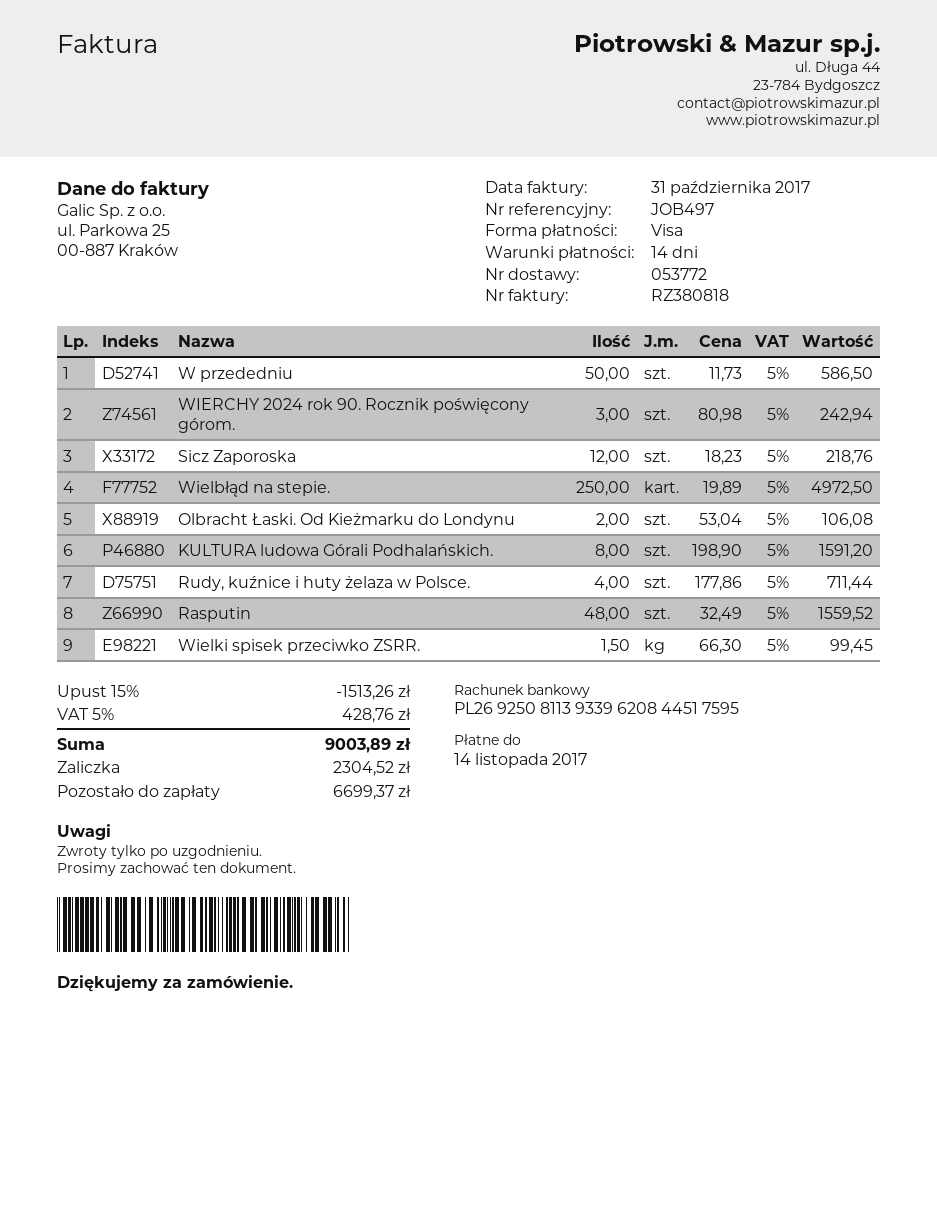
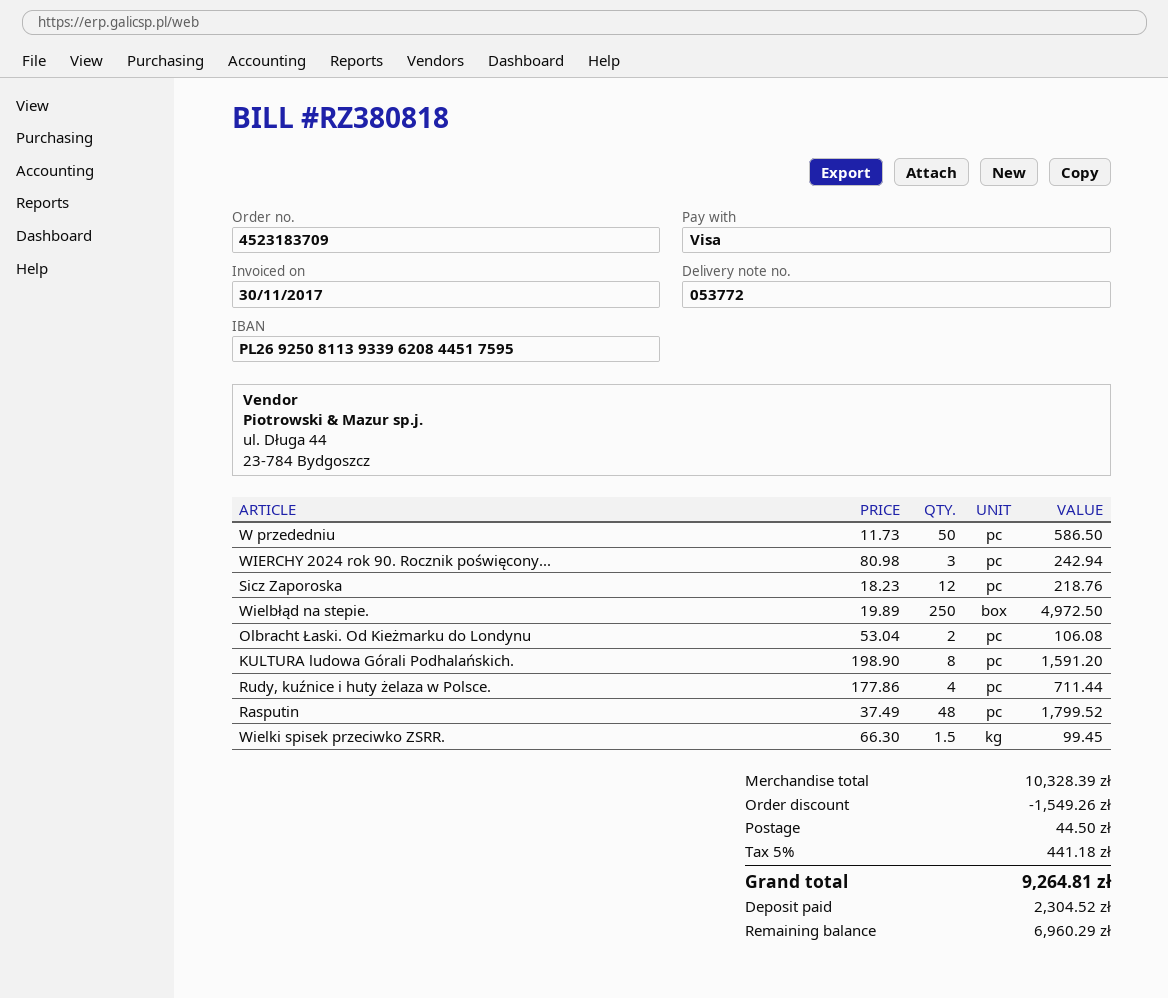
invoice date: 2017-10-31 -> 2017-11-30
Rasputin: 48 x 32.49 = 1559.52 -> 48 x 37.49 = 1799.52
discount: 1513.26 -> 1549.26
shipping: none -> 44.50
tax: 5% = 428.76 -> 5% = 441.18
total: 9003.89 -> 9264.81
balance: 6699.37 -> 6960.29

